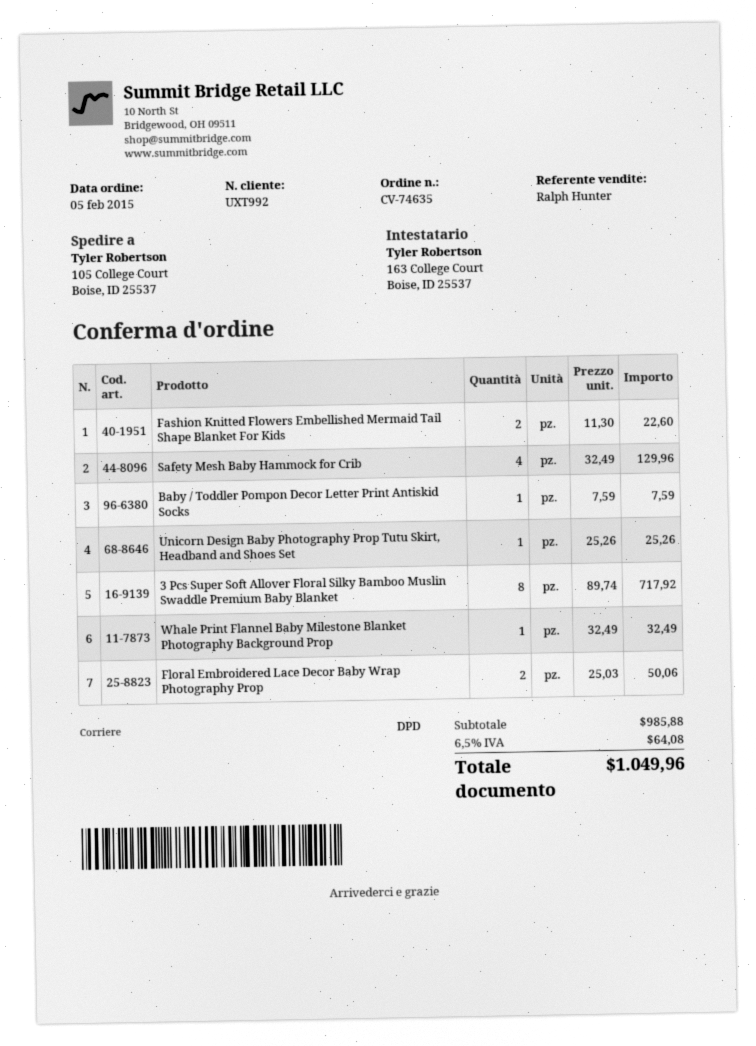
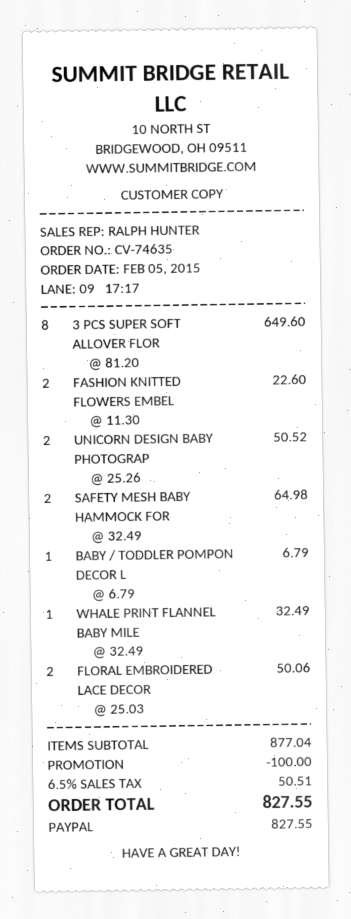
Safety Mesh Baby Hammock for Crib: 4 x 32.49 = 129.96 -> 2 x 32.49 = 64.98
Baby / Toddler Pompon Decor Letter Print Antiskid Socks: 1 x 7.59 = 7.59 -> 1 x 6.79 = 6.79
Unicorn Design Baby Photography Prop Tutu Skirt, Headband and Shoes Set: 1 x 25.26 = 25.26 -> 2 x 25.26 = 50.52
3 Pcs Super Soft Allover Floral Silky Bamboo Muslin Swaddle Premium Baby Blanket: 8 x 89.74 = 717.92 -> 8 x 81.20 = 649.60
subtotal: 985.88 -> 877.04
discount: none -> 100.00
tax: 6.5% = 64.08 -> 6.5% = 50.51
total: 1049.96 -> 827.55

